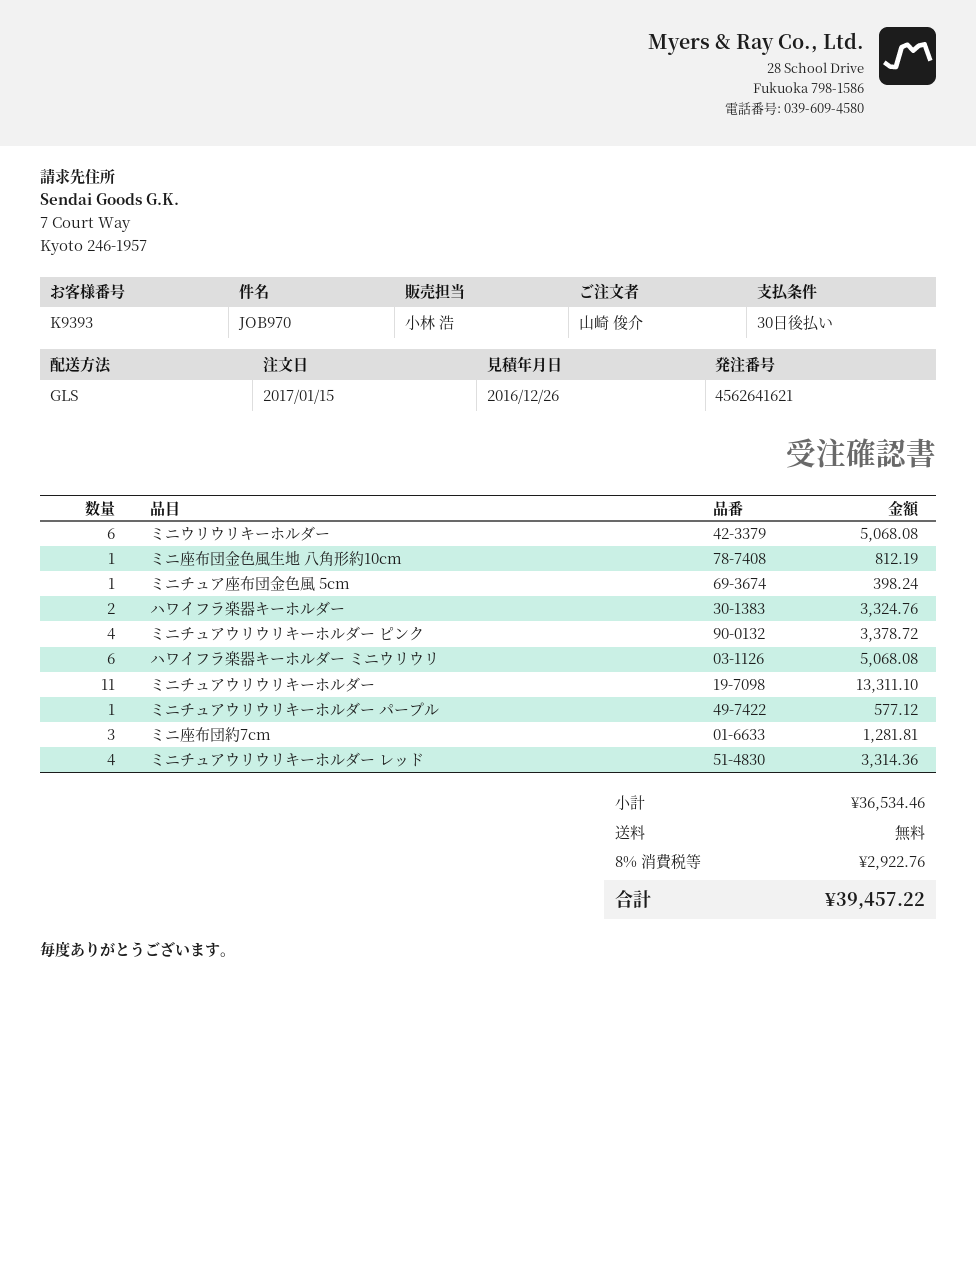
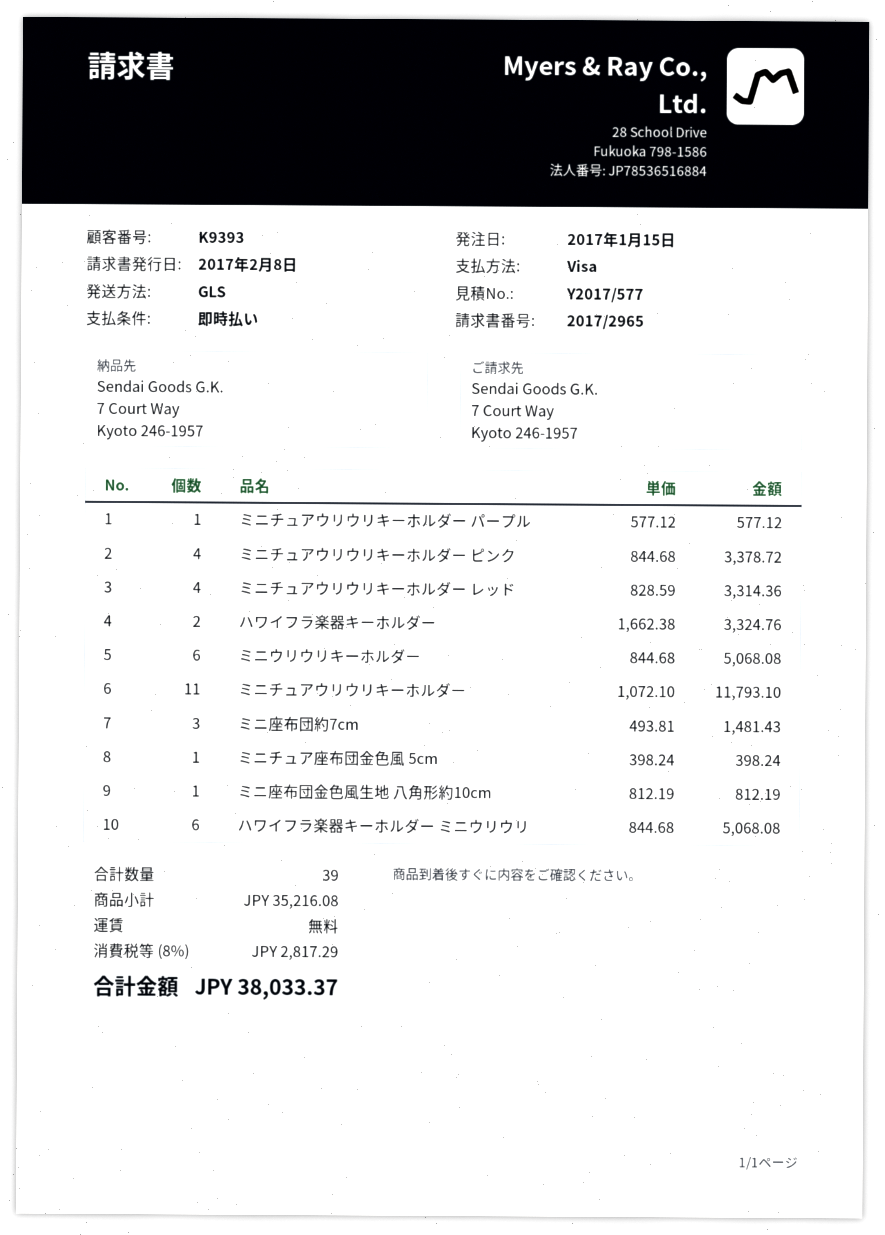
payment terms: 30 days -> on receipt
ミニチュアウリウリキーホルダー: 11 for 13311.10 -> 11 for 11793.10
ミニ座布団約7cm: 3 for 1281.81 -> 3 for 1481.43
subtotal: 36534.46 -> 35216.08
tax: 8% = 2922.76 -> 8% = 2817.29
total: 39457.22 -> 38033.37

